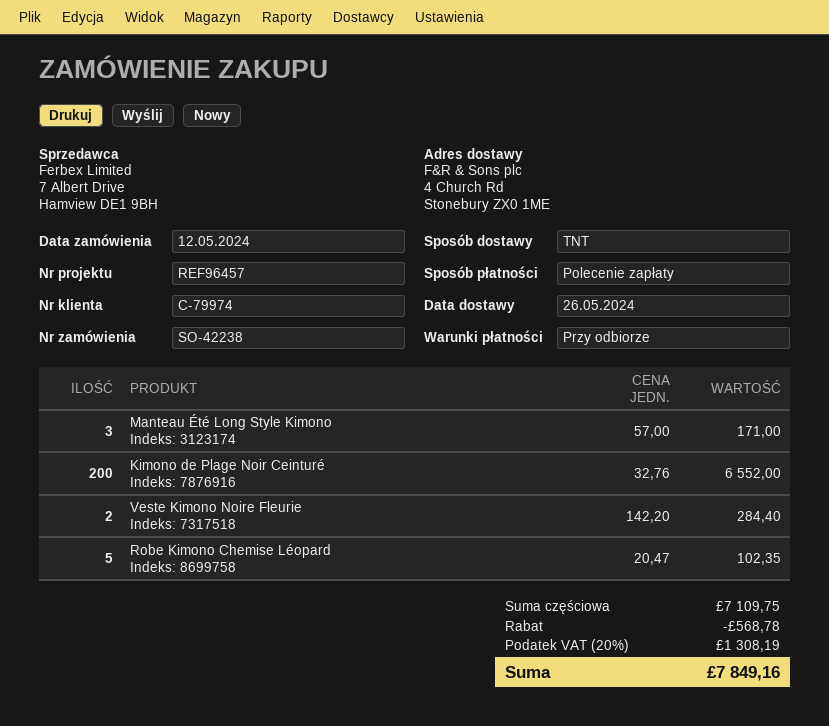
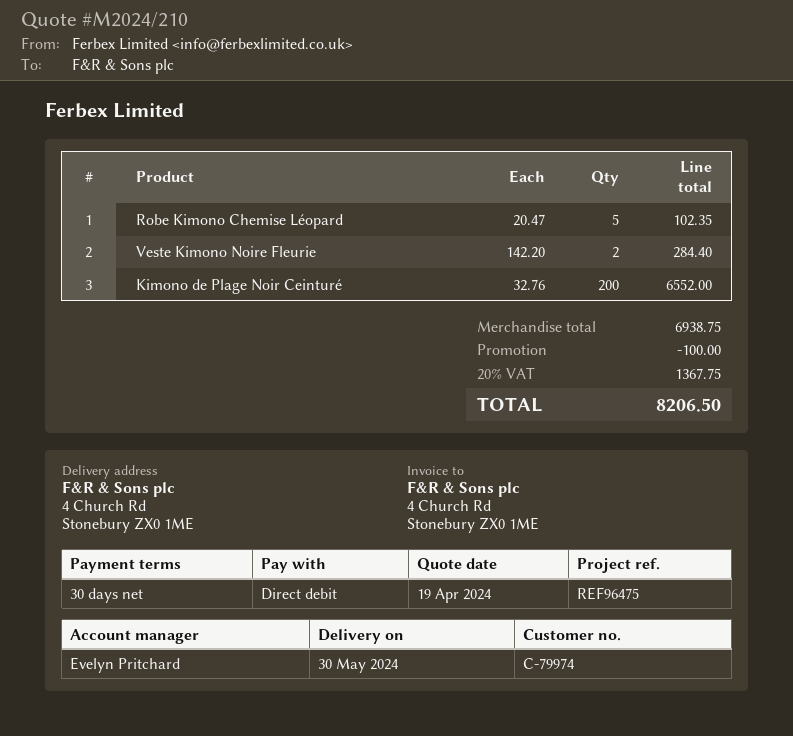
delivery date: 2024-05-26 -> 2024-05-30
payment terms: on receipt -> 30 days
reference: REF96457 -> REF96475
Manteau Été Long Style Kimono: 3 x 57.00 = 171.00 -> none
subtotal: 7109.75 -> 6938.75
discount: 568.78 -> 100.00
tax: 20% = 1308.19 -> 20% = 1367.75
total: 7849.16 -> 8206.50

